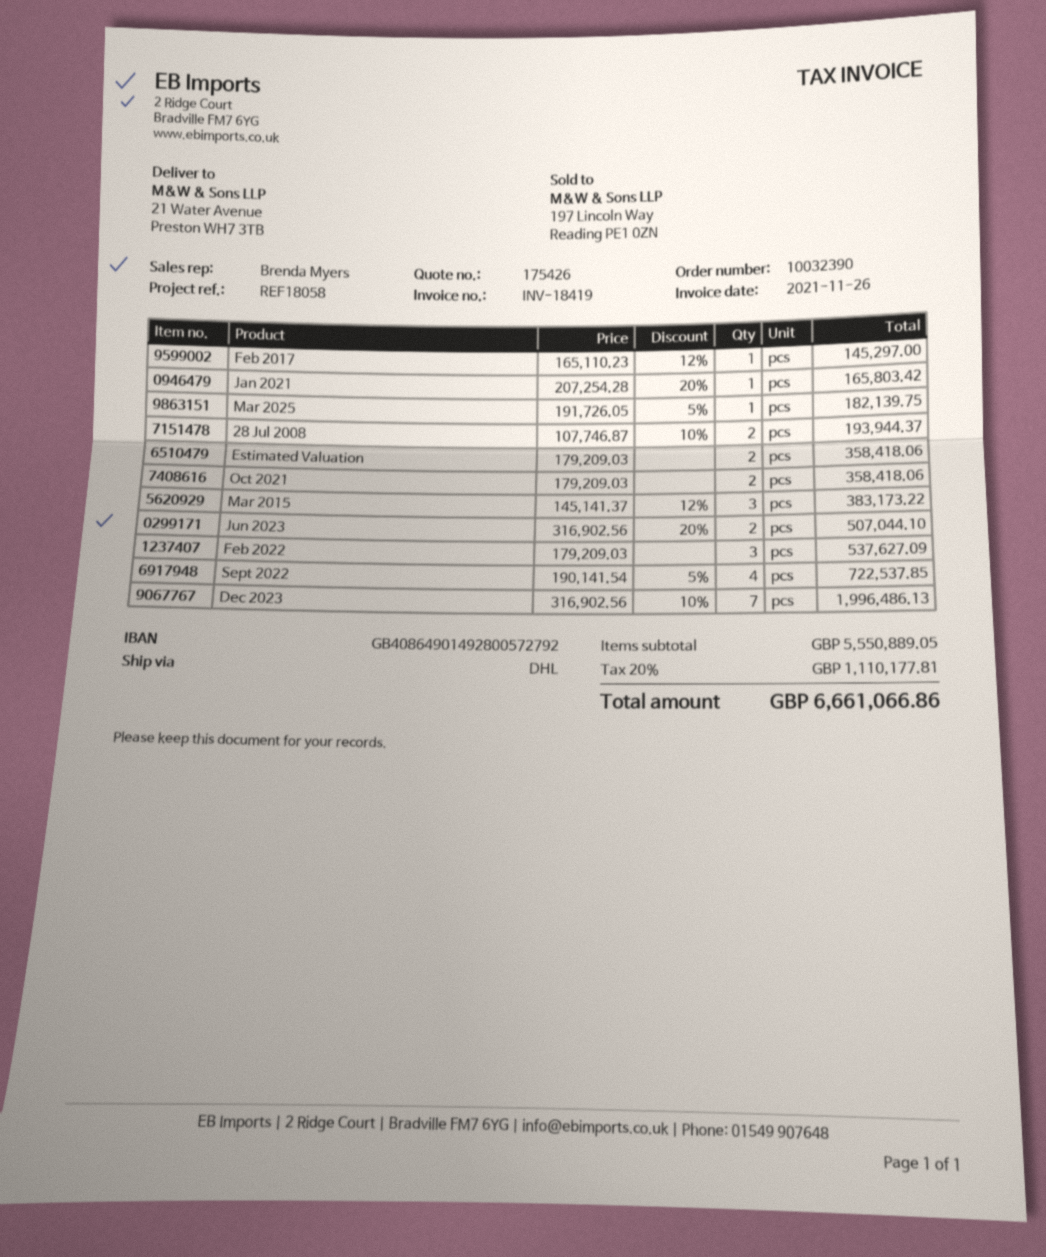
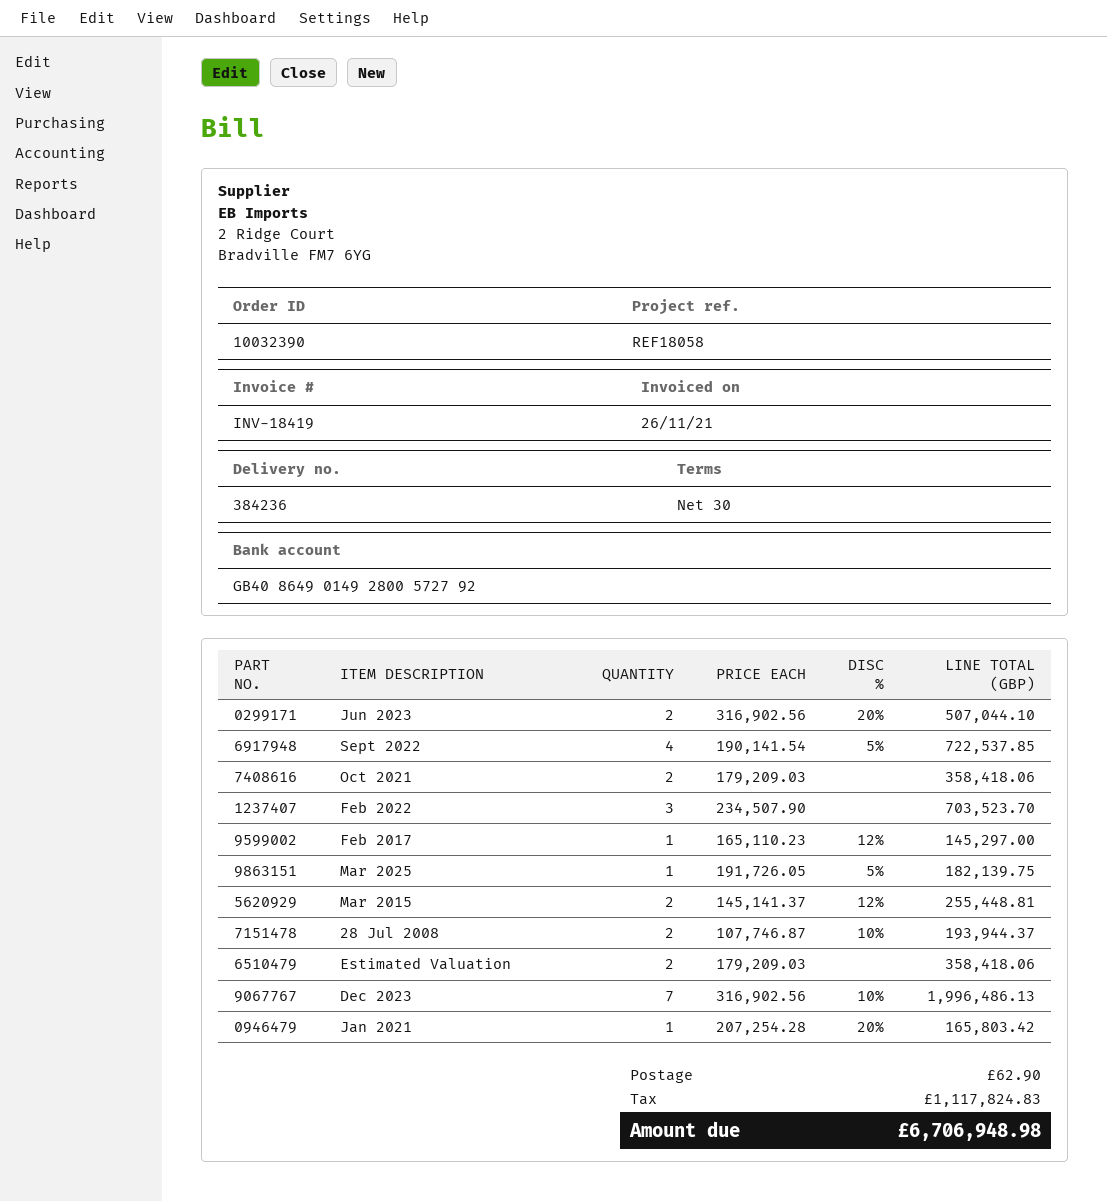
Mar 2015: 3 x 145141.37 - 12% = 383173.22 -> 2 x 145141.37 - 12% = 255448.81
Feb 2022: 3 x 179209.03 = 537627.09 -> 3 x 234507.90 = 703523.70
shipping: none -> 62.90
tax: 1110177.81 -> 1117824.83
total: 6661066.86 -> 6706948.98

